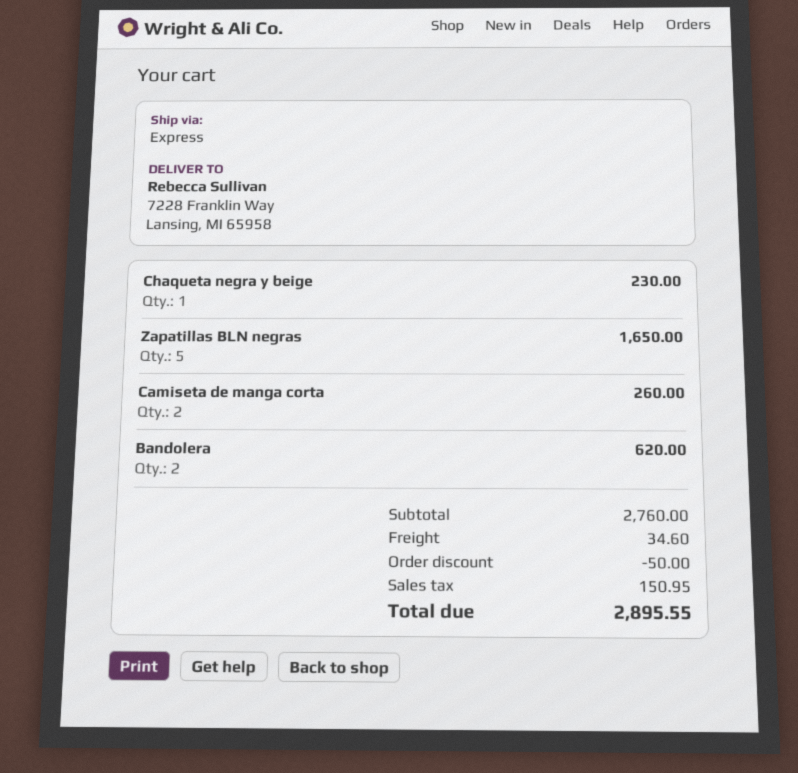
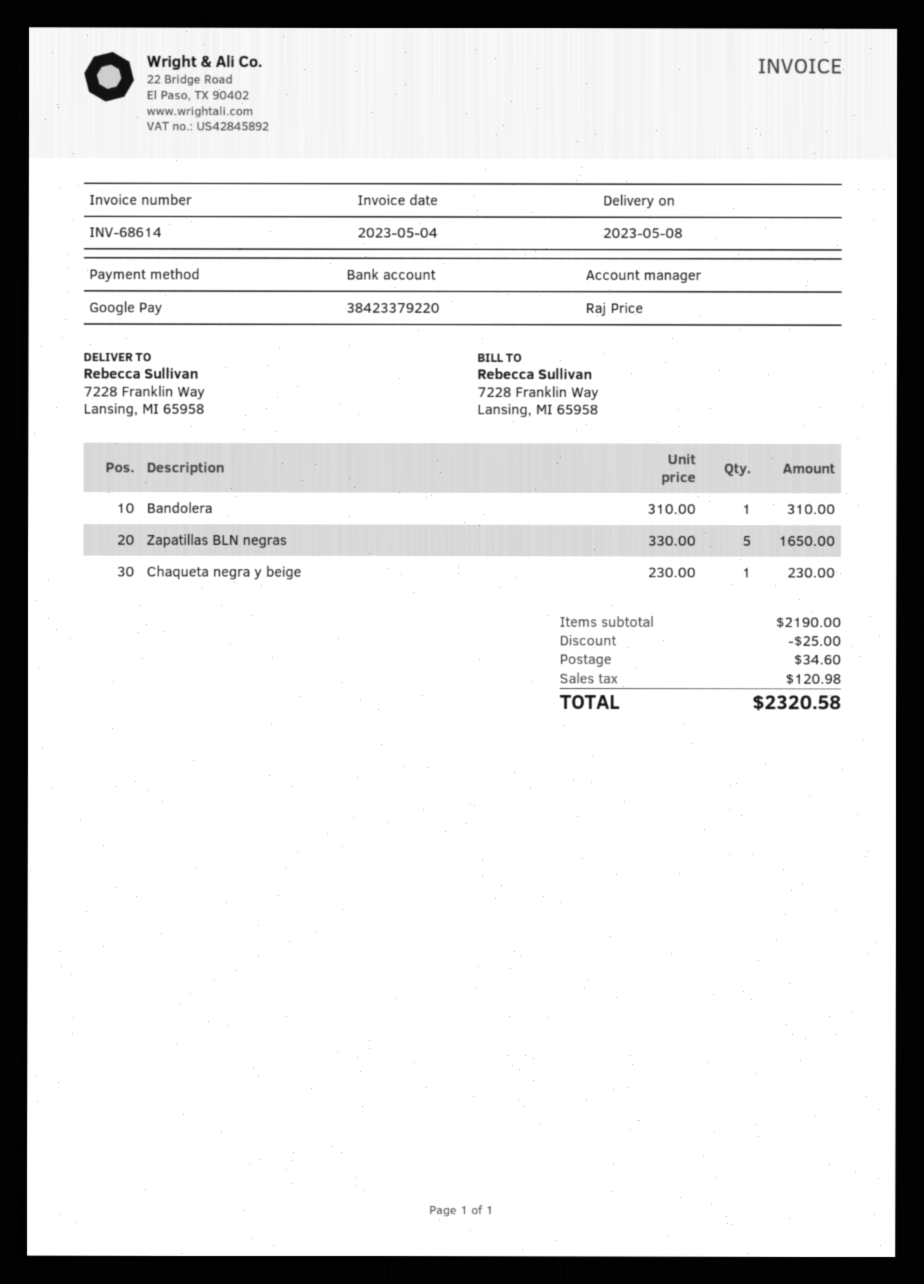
Camiseta de manga corta: 2 for 260.00 -> none
Bandolera: 2 for 620.00 -> 1 for 310.00
subtotal: 2760.00 -> 2190.00
discount: 50.00 -> 25.00
tax: 150.95 -> 120.98
total: 2895.55 -> 2320.58

